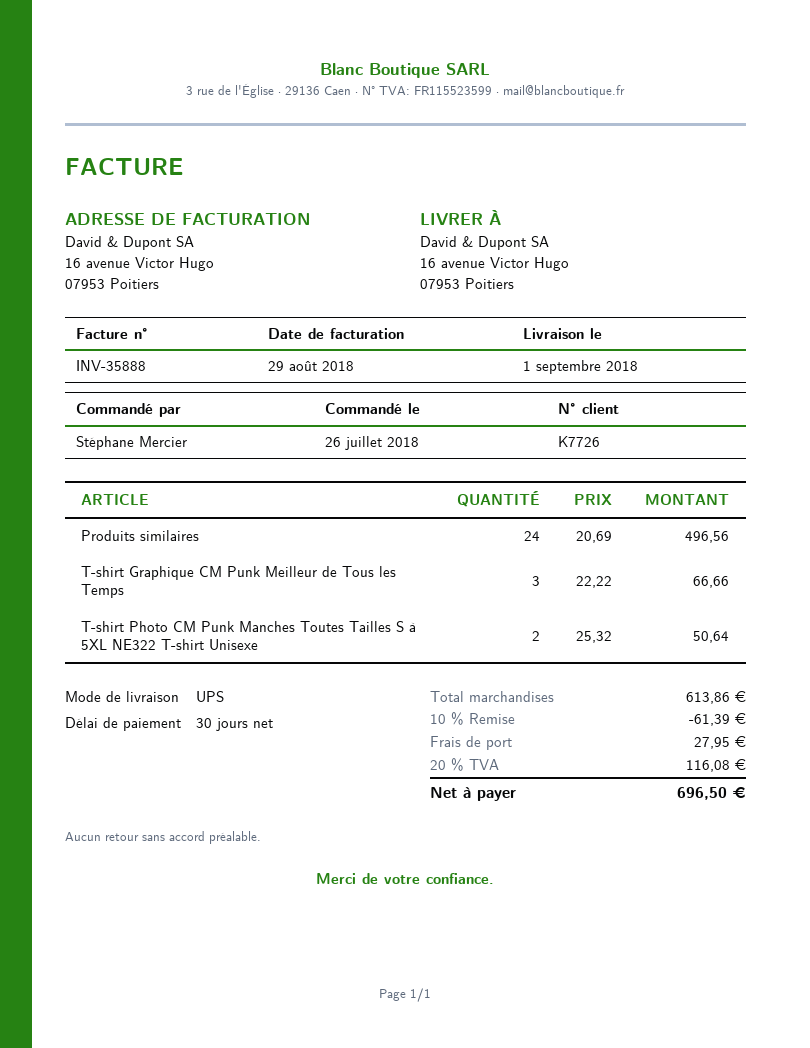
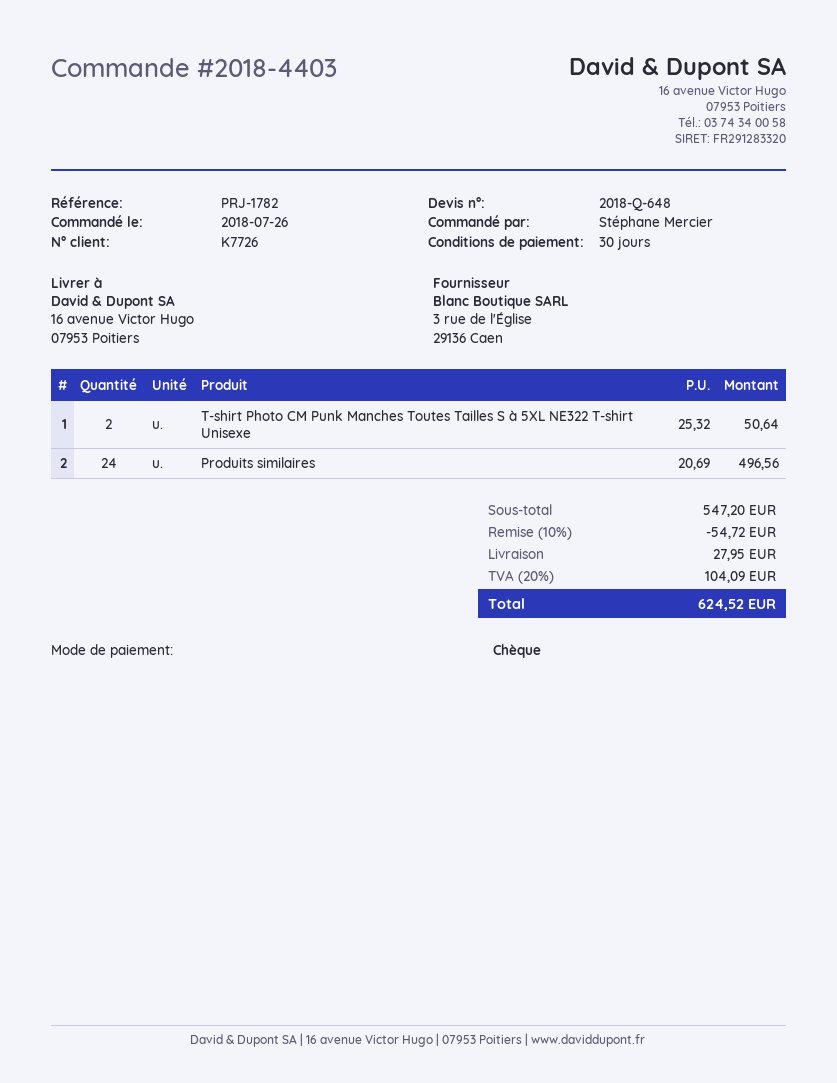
T-shirt Graphique CM Punk Meilleur de Tous les Temps: 3 x 22.22 = 66.66 -> none
subtotal: 613.86 -> 547.20
discount: 10% = 61.39 -> 10% = 54.72
tax: 20% = 116.08 -> 20% = 104.09
total: 696.50 -> 624.52

